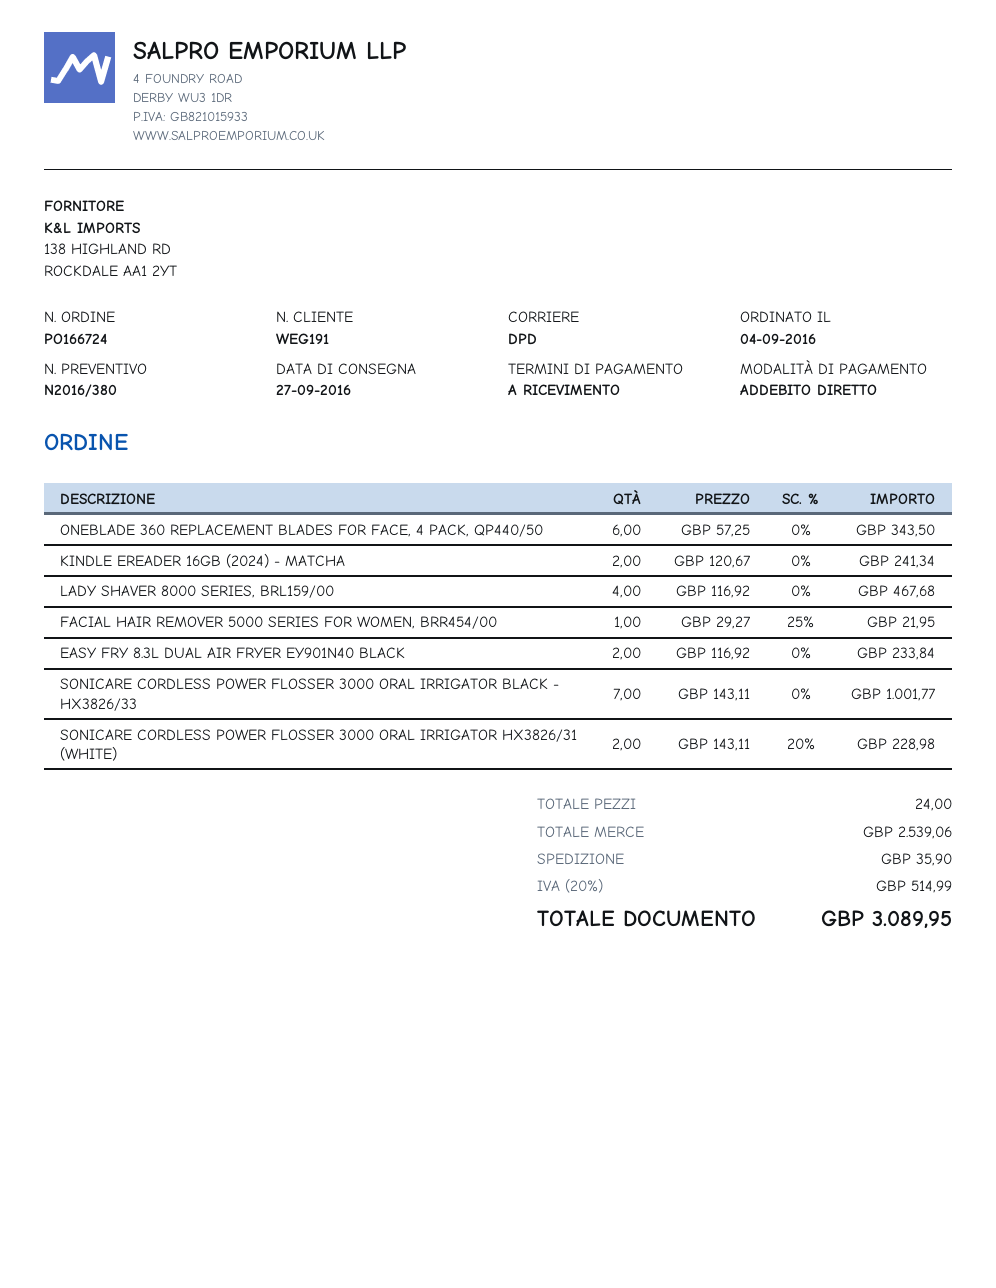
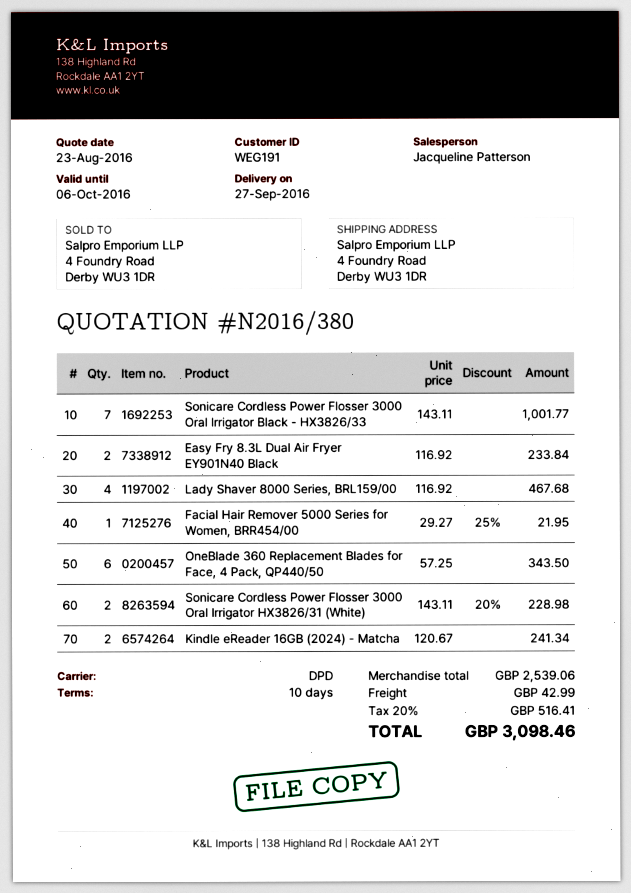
payment terms: on receipt -> 10 days
shipping: 35.90 -> 42.99
tax: 20% = 514.99 -> 20% = 516.41
total: 3089.95 -> 3098.46

